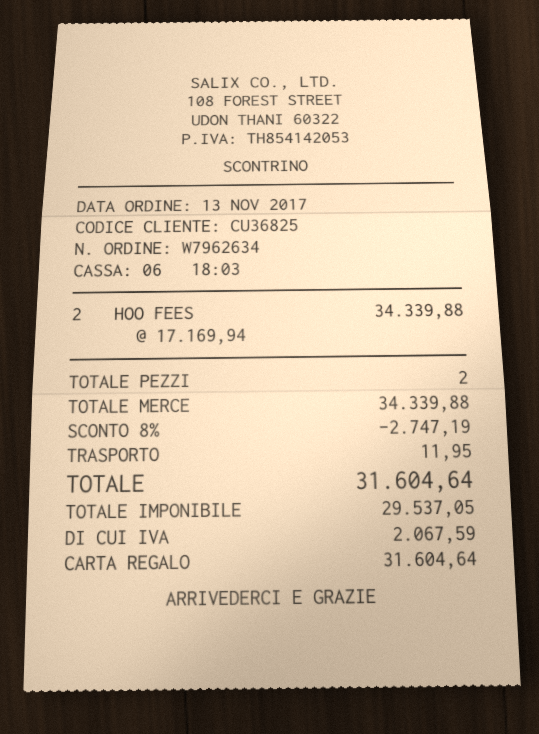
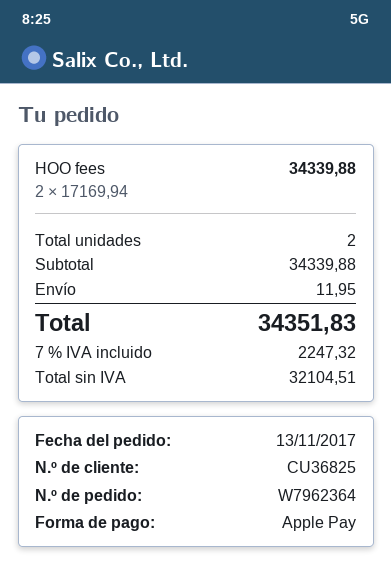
order number: W7962634 -> W7962364
payment method: gift card -> Apple Pay
discount: 8% = 2747.19 -> none
net: 29537.05 -> 32104.51
tax: 2067.59 -> 2247.32
total: 31604.64 -> 34351.83

